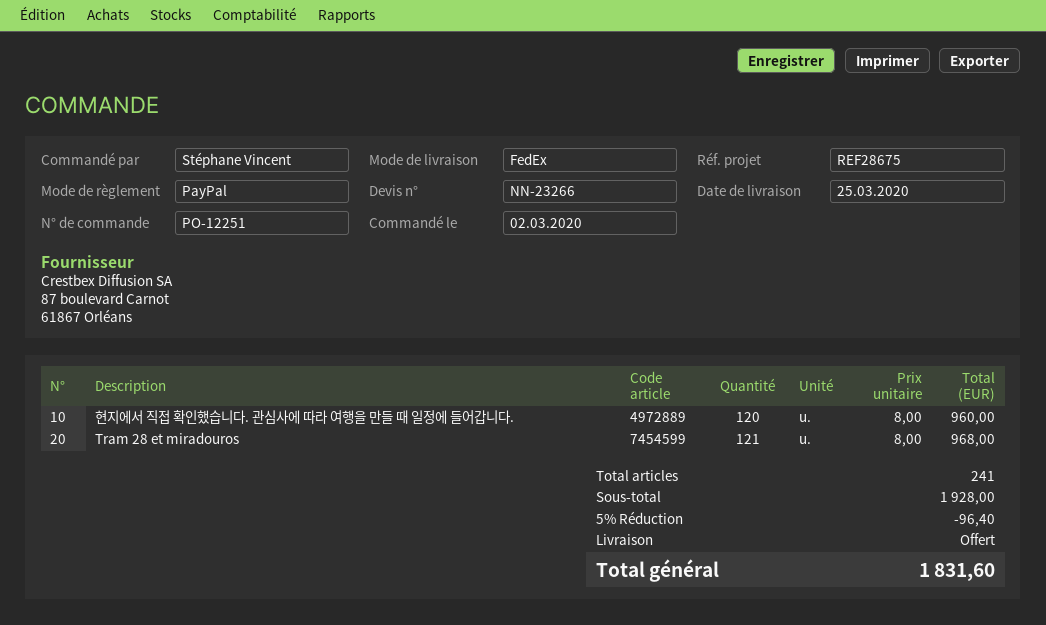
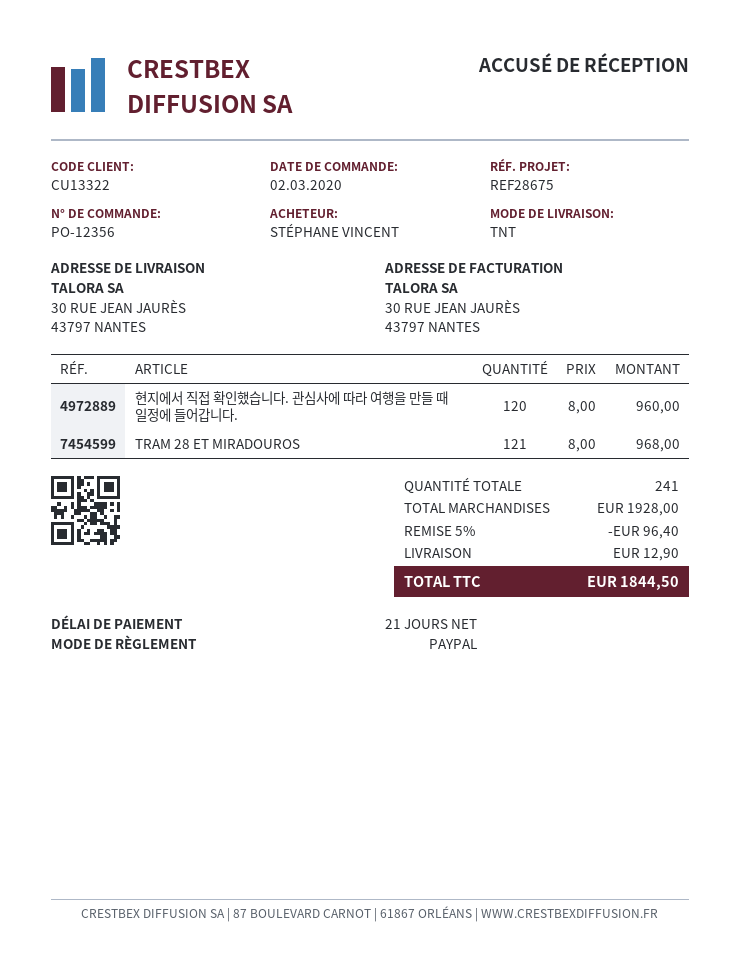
order number: PO-12251 -> PO-12356
shipping method: FedEx -> TNT
shipping: 0.00 -> 12.90
total: 1831.60 -> 1844.50

